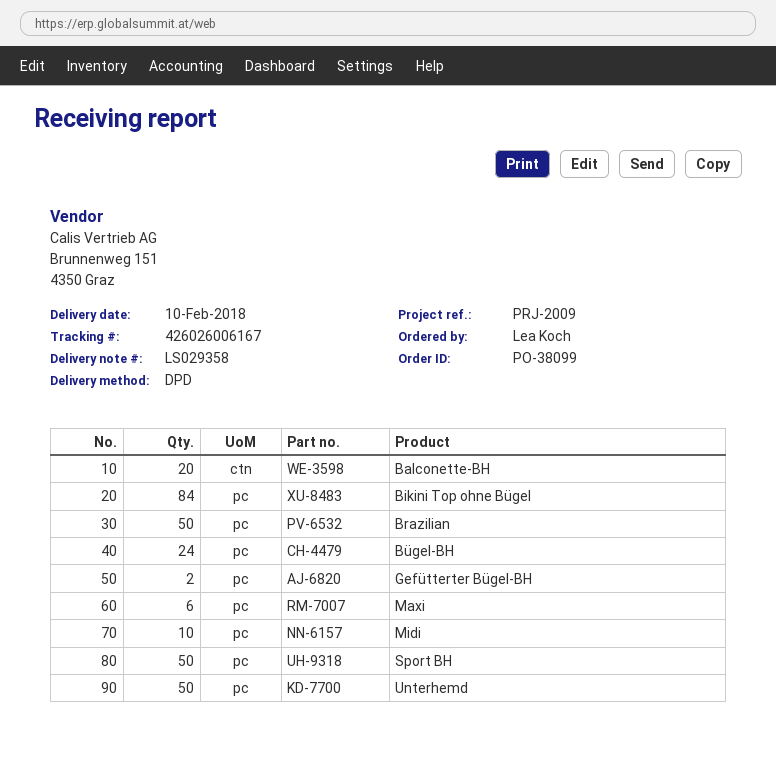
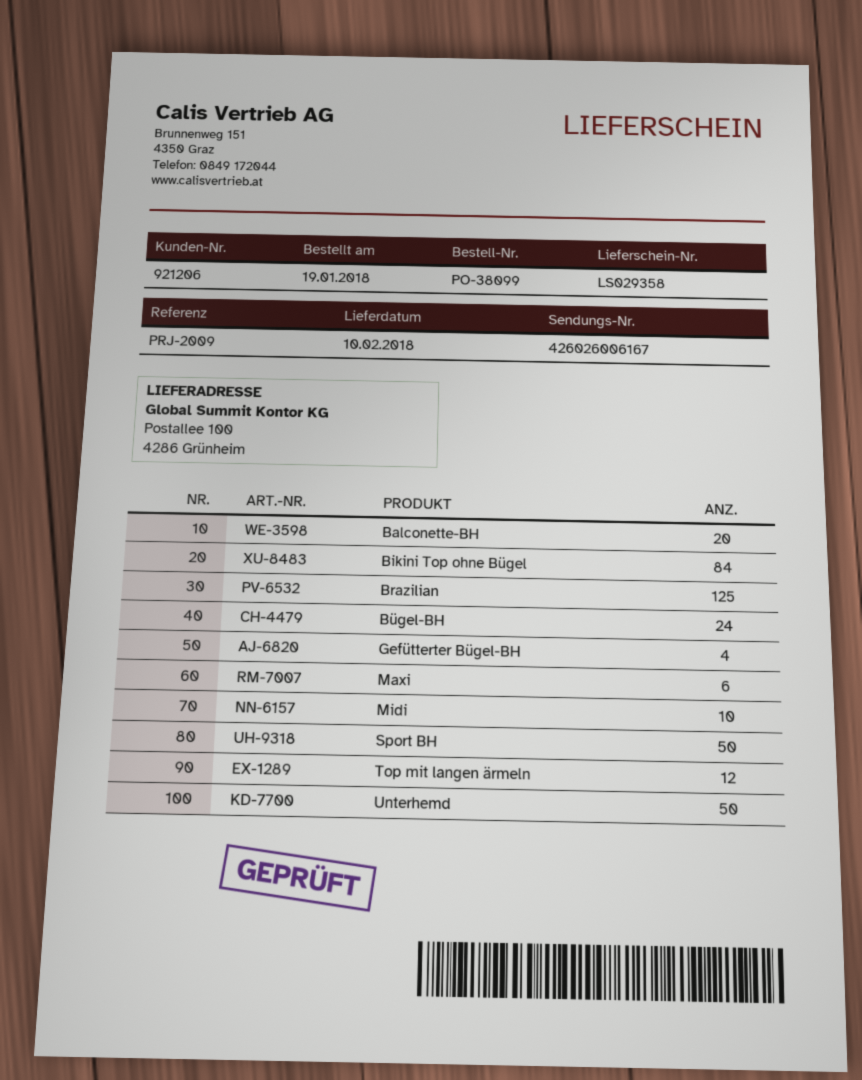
Brazilian: 50 -> 125
Gefütterter Bügel-BH: 2 -> 4
Top mit langen ärmeln: none -> 12

